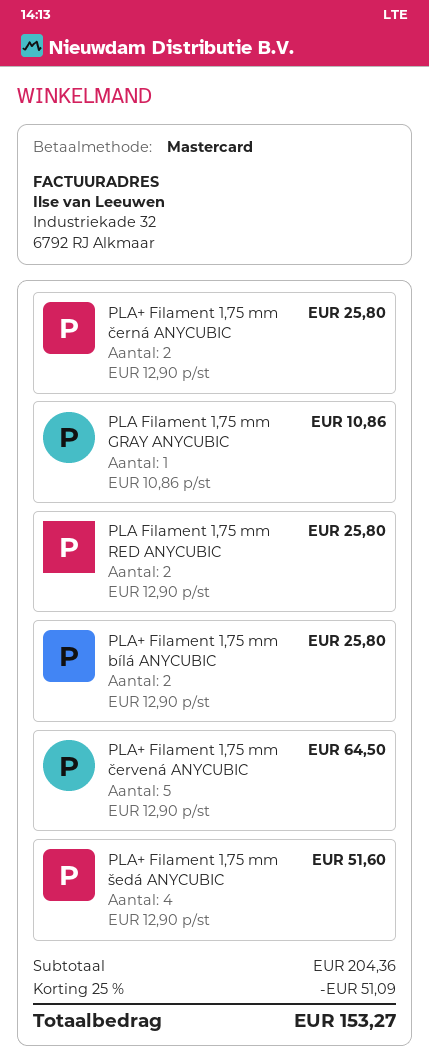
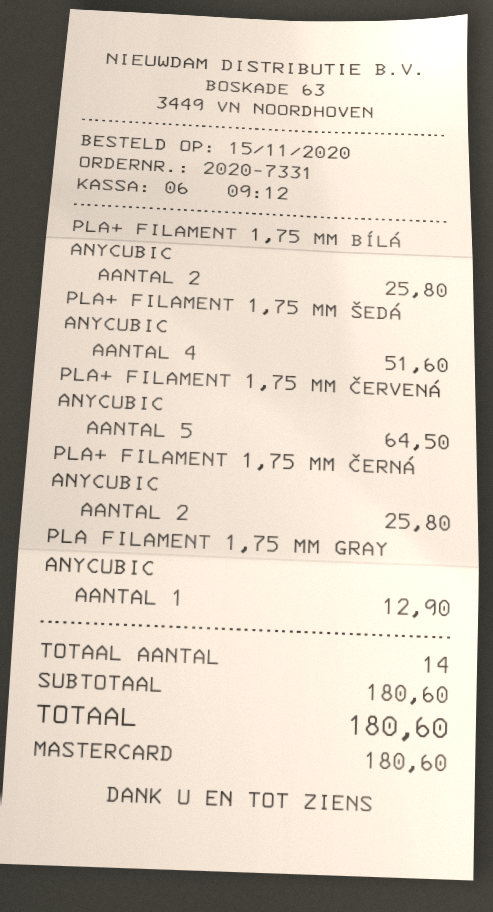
PLA Filament 1,75 mm GRAY ANYCUBIC: 1 for 10.86 -> 1 for 12.90
PLA Filament 1,75 mm RED ANYCUBIC: 2 for 25.80 -> none
subtotal: 204.36 -> 180.60
discount: 25% = 51.09 -> none
total: 153.27 -> 180.60

